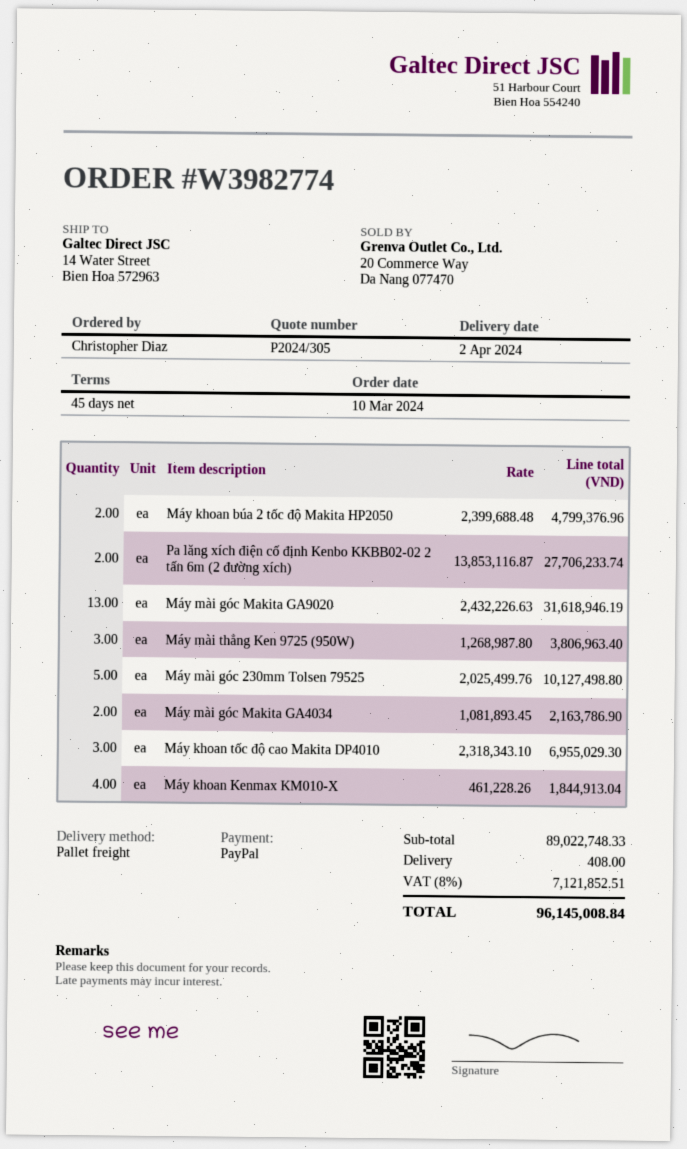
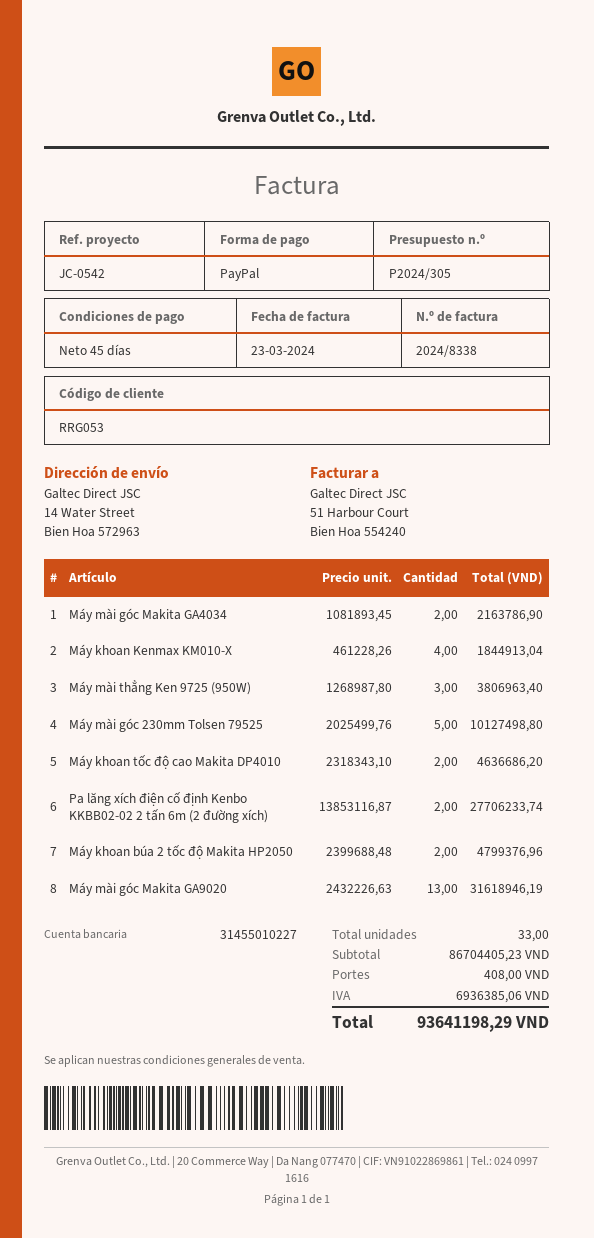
Máy khoan tốc độ cao Makita DP4010: 3 x 2318343.10 = 6955029.30 -> 2 x 2318343.10 = 4636686.20
subtotal: 89022748.33 -> 86704405.23
tax: 7121852.51 -> 6936385.06
total: 96145008.84 -> 93641198.29

